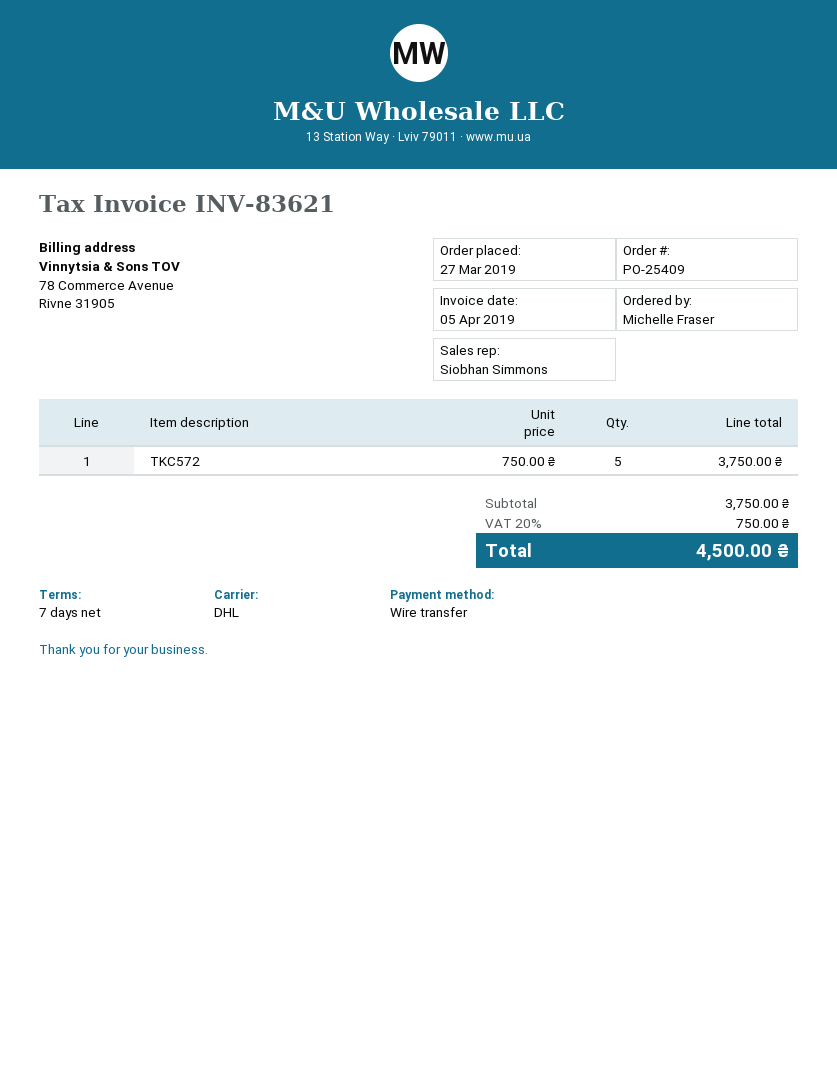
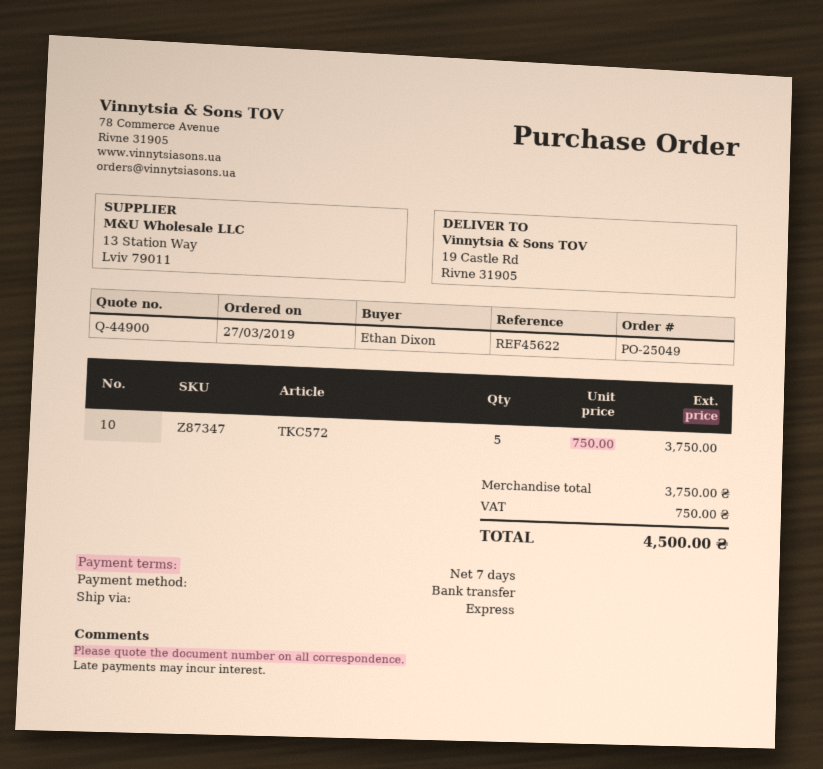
order number: PO-25409 -> PO-25049
ordered by: Michelle Fraser -> Ethan Dixon
shipping method: DHL -> express

